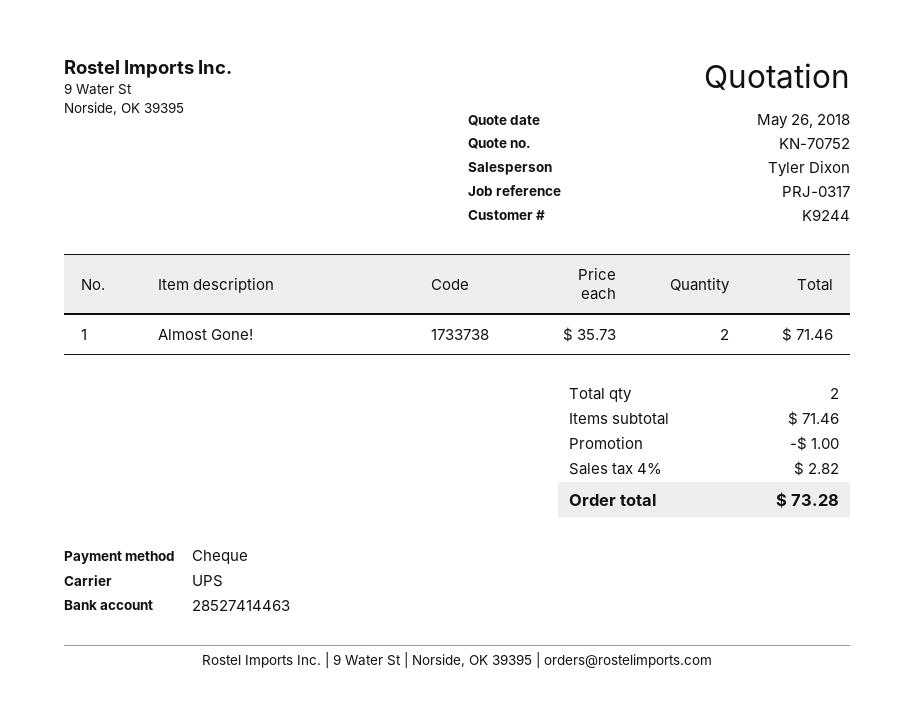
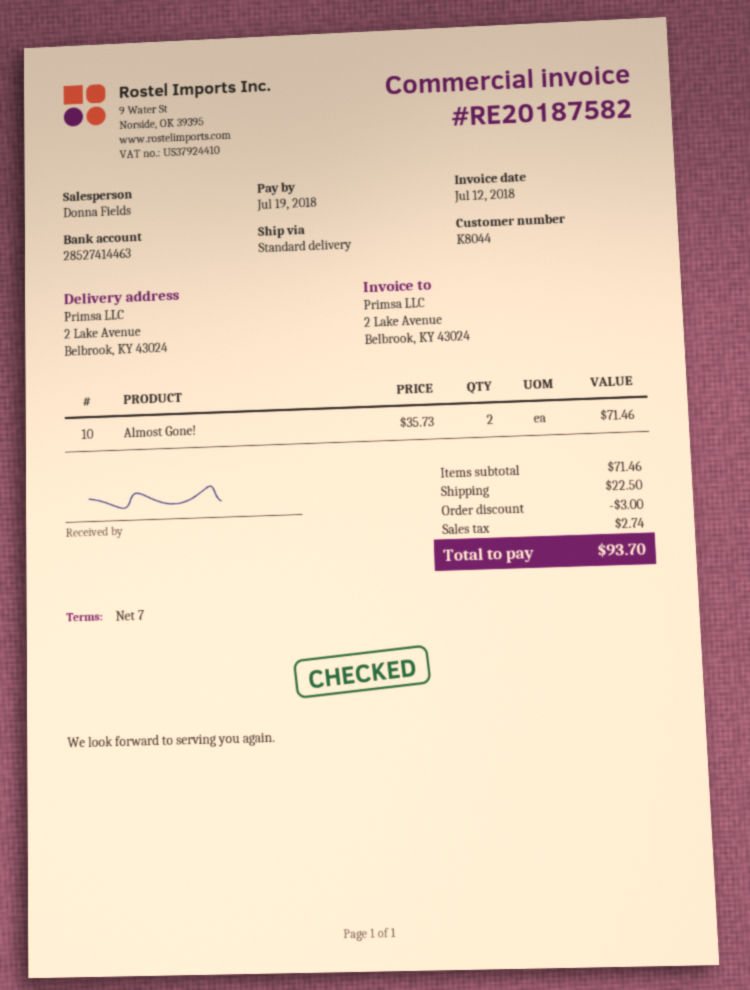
customer number: K9244 -> K8044
sales rep: Tyler Dixon -> Donna Fields
shipping method: UPS -> standard
discount: 1.00 -> 3.00
shipping: none -> 22.50
tax: 2.82 -> 2.74
total: 73.28 -> 93.70

